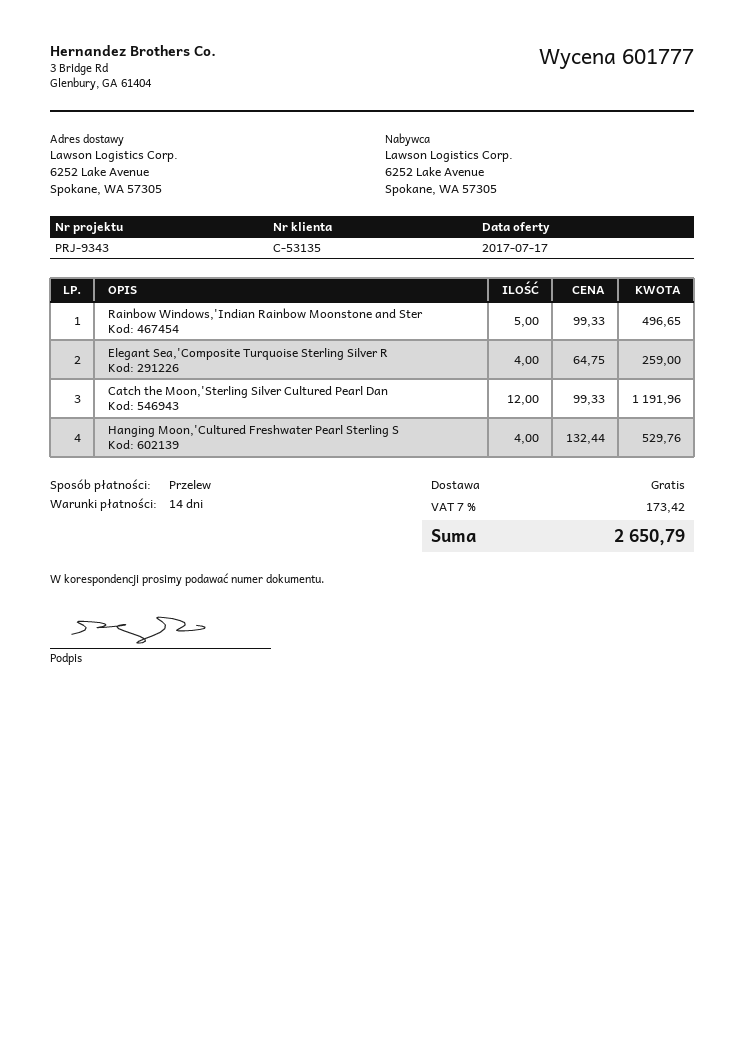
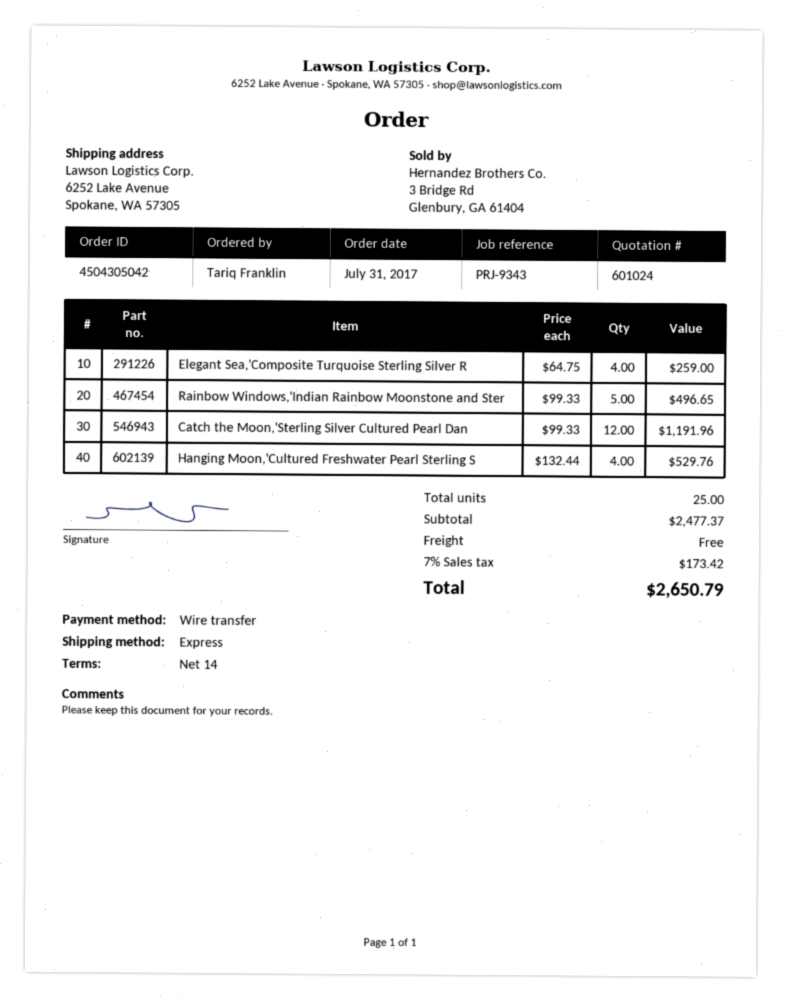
quote number: 601777 -> 601024

